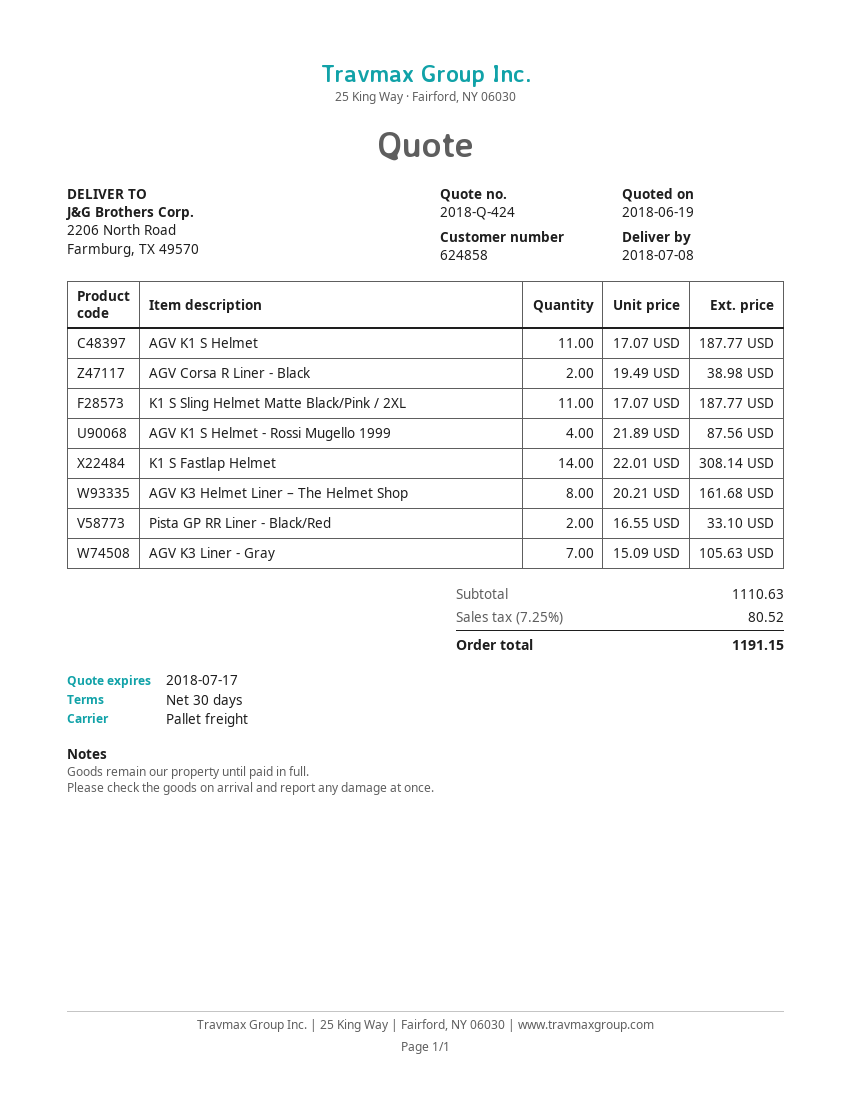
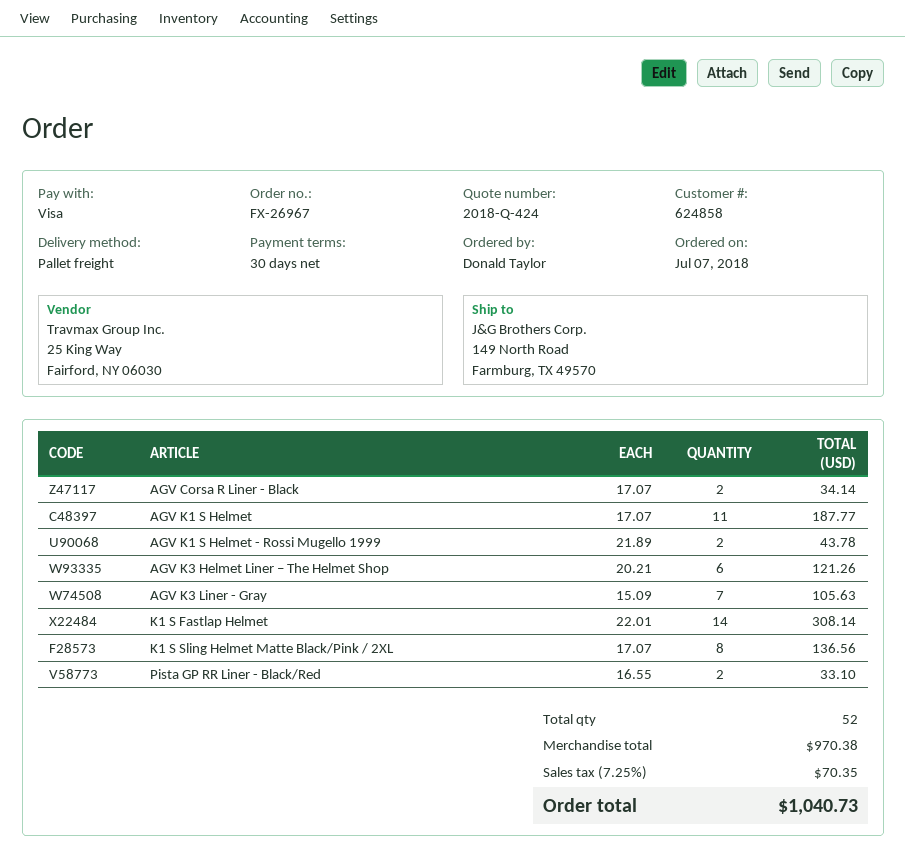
ship to: 2206 North Road, Farmburg, TX 49570 -> 149 North Road, Farmburg, TX 49570
AGV Corsa R Liner - Black: 2 x 19.49 = 38.98 -> 2 x 17.07 = 34.14
K1 S Sling Helmet Matte Black/Pink / 2XL: 11 x 17.07 = 187.77 -> 8 x 17.07 = 136.56
AGV K1 S Helmet - Rossi Mugello 1999: 4 x 21.89 = 87.56 -> 2 x 21.89 = 43.78
AGV K3 Helmet Liner – The Helmet Shop: 8 x 20.21 = 161.68 -> 6 x 20.21 = 121.26
subtotal: 1110.63 -> 970.38
tax: 7.25% = 80.52 -> 7.25% = 70.35
total: 1191.15 -> 1040.73

